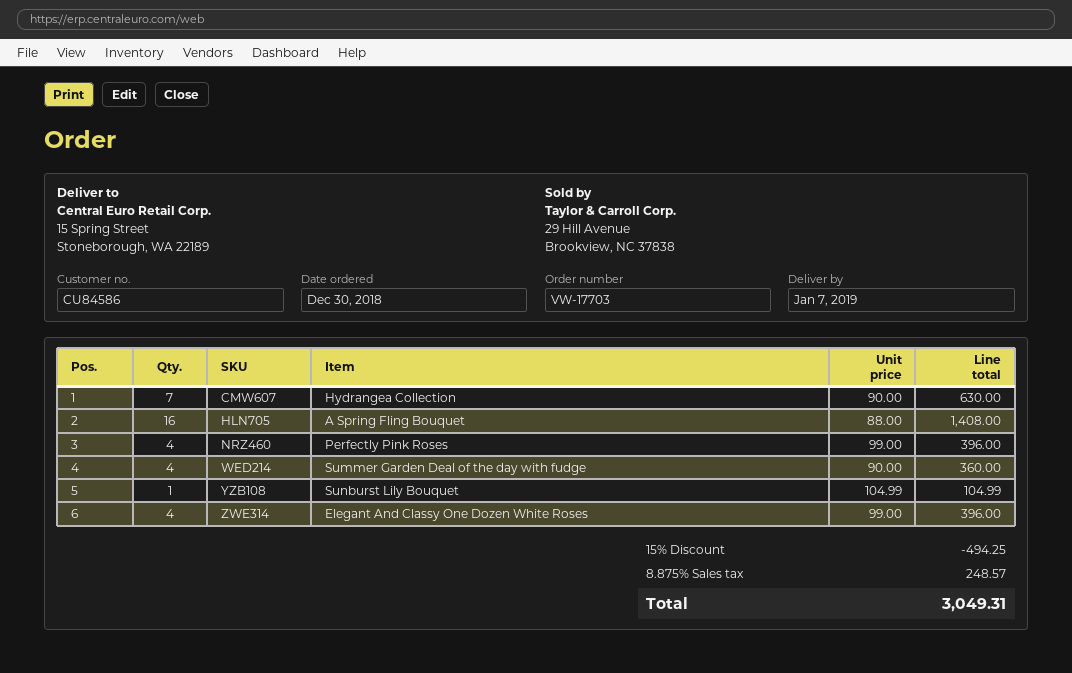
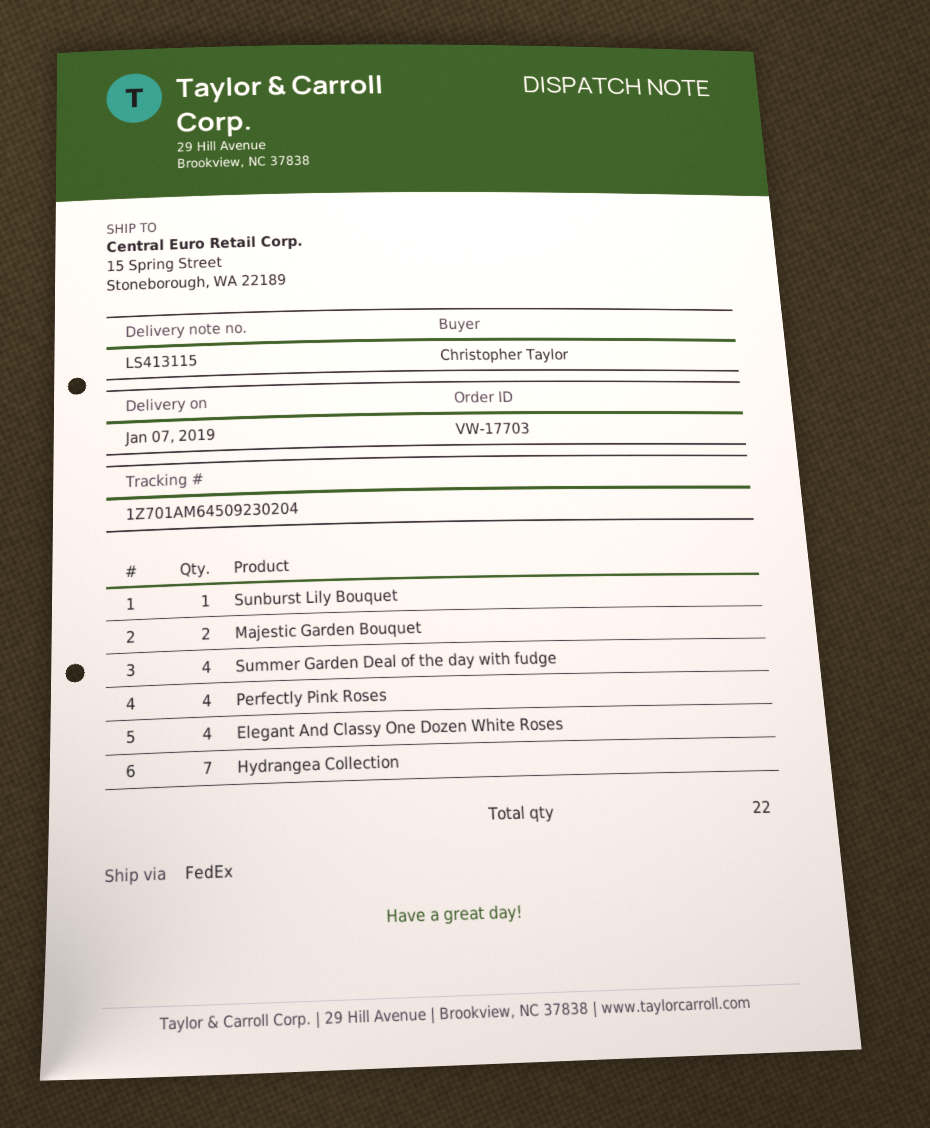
A Spring Fling Bouquet: 16 -> none
Majestic Garden Bouquet: none -> 2

